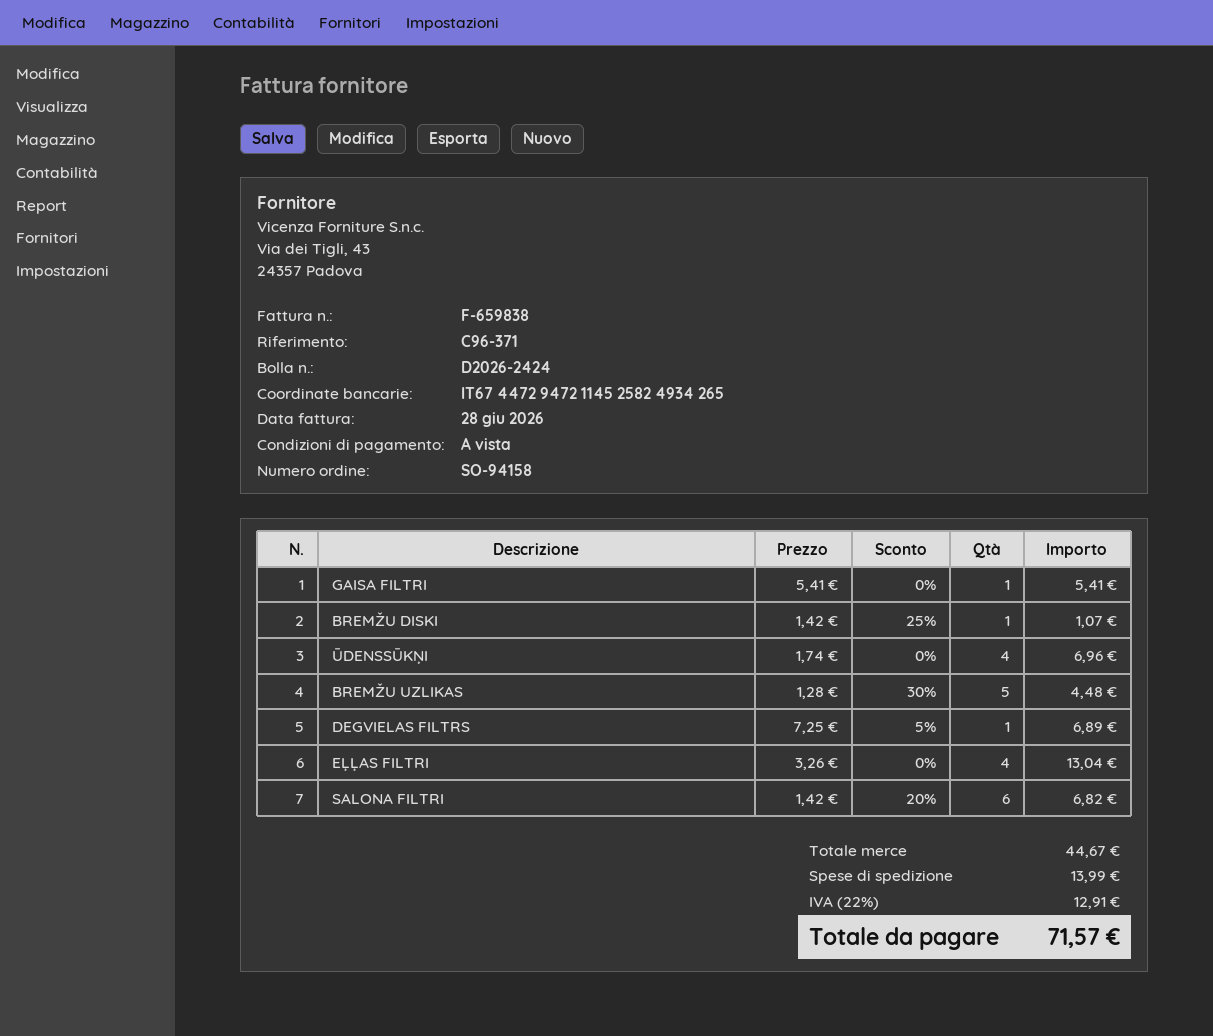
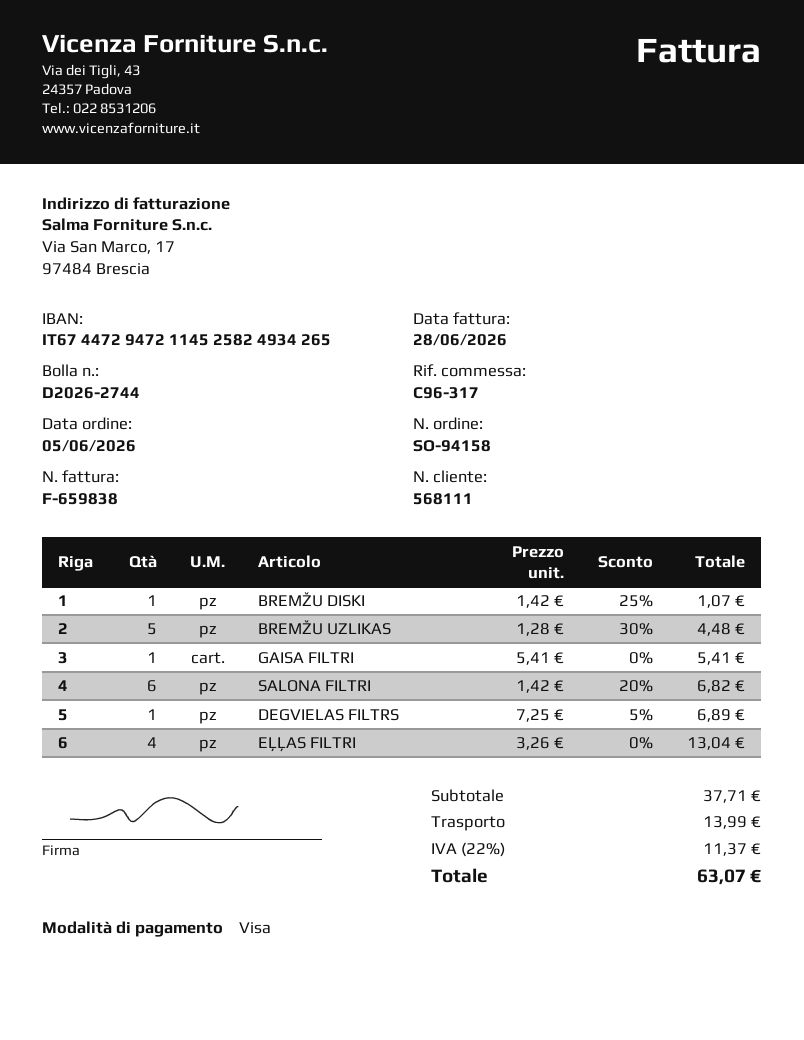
delivery note number: D2026-2424 -> D2026-2744
reference: C96-371 -> C96-317
ŪDENSSŪKŅI: 4 x 1.74 = 6.96 -> none
subtotal: 44.67 -> 37.71
tax: 22% = 12.91 -> 22% = 11.37
total: 71.57 -> 63.07

